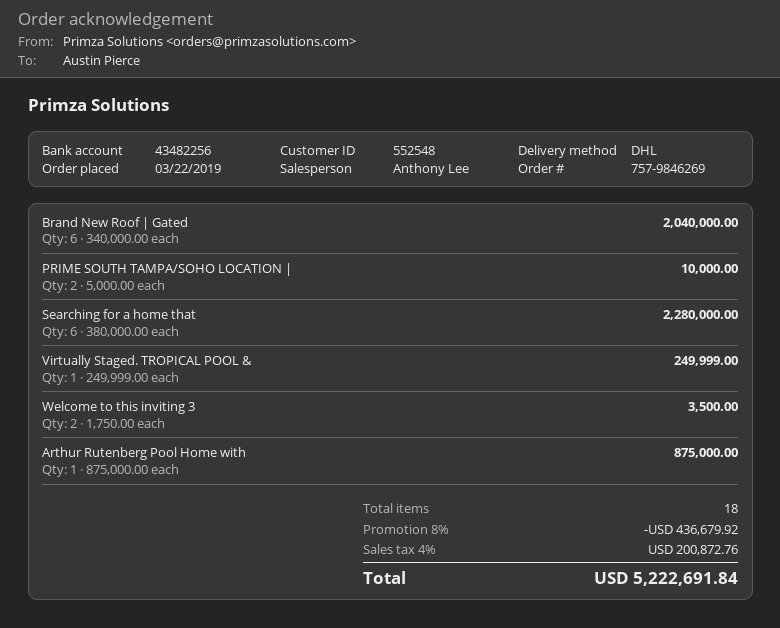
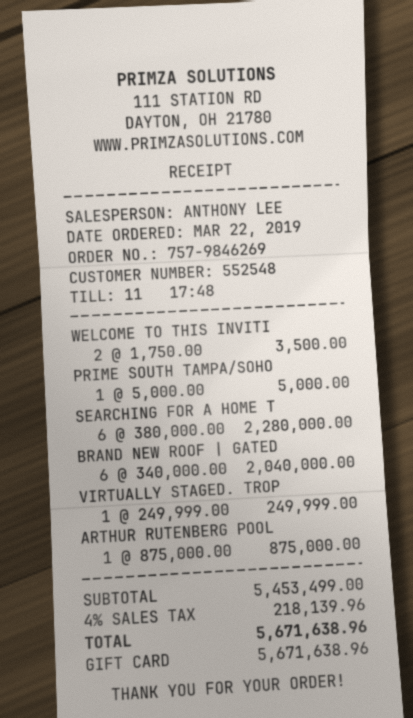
PRIME SOUTH TAMPA/SOHO LOCATION |: 2 x 5000.00 = 10000.00 -> 1 x 5000.00 = 5000.00
discount: 8% = 436679.92 -> none
tax: 4% = 200872.76 -> 4% = 218139.96
total: 5222691.84 -> 5671638.96

